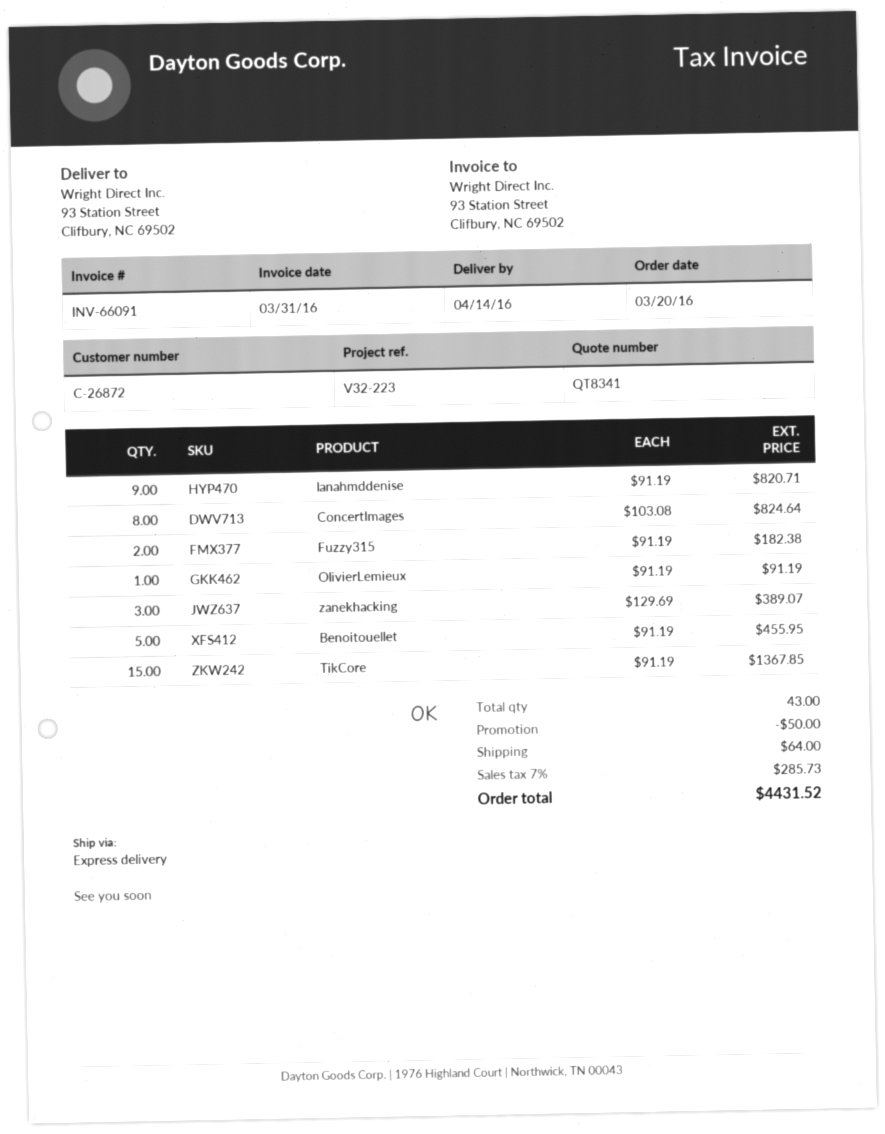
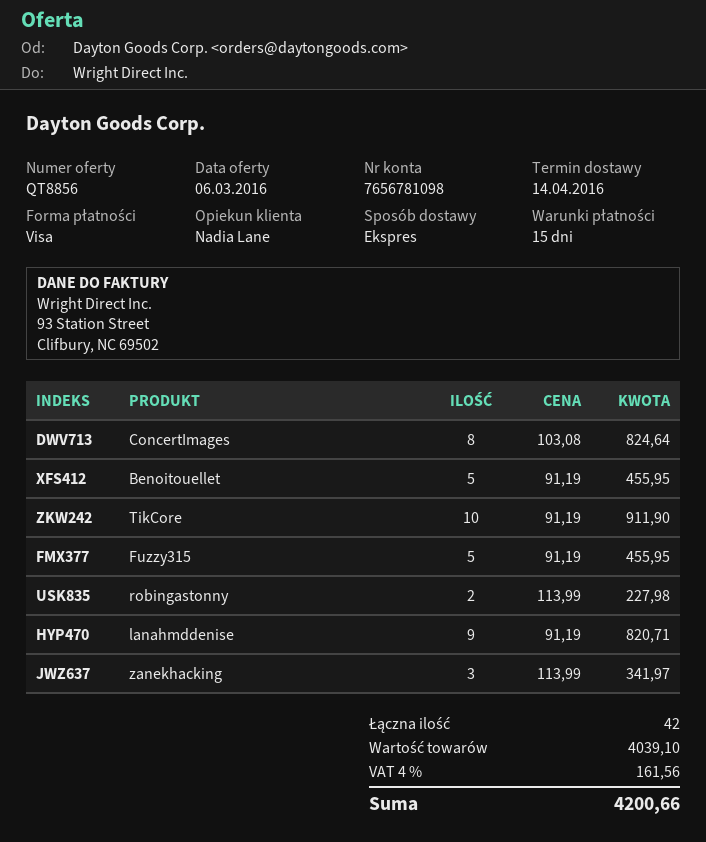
quote number: QT8341 -> QT8856
Fuzzy315: 2 x 91.19 = 182.38 -> 5 x 91.19 = 455.95
OlivierLemieux: 1 x 91.19 = 91.19 -> none
zanekhacking: 3 x 129.69 = 389.07 -> 3 x 113.99 = 341.97
TikCore: 15 x 91.19 = 1367.85 -> 10 x 91.19 = 911.90
robingastonny: none -> 2 x 113.99 = 227.98
total quantity: 43 -> 42
discount: 50.00 -> none
shipping: 64.00 -> none
tax: 7% = 285.73 -> 4% = 161.56
total: 4431.52 -> 4200.66

